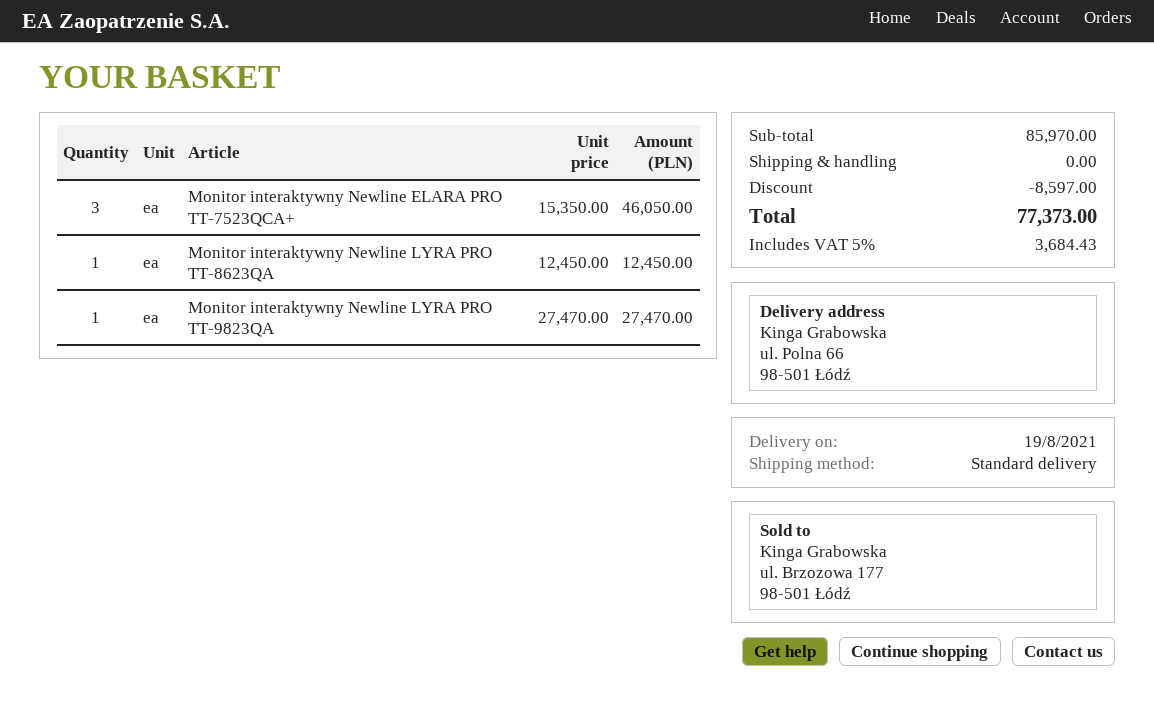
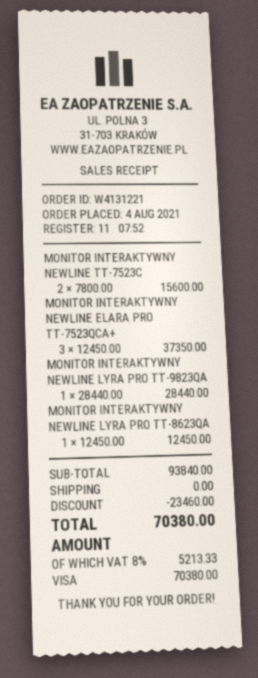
Monitor interaktywny Newline ELARA PRO TT-7523QCA+: 3 x 15350.00 = 46050.00 -> 3 x 12450.00 = 37350.00
Monitor interaktywny Newline LYRA PRO TT-9823QA: 1 x 27470.00 = 27470.00 -> 1 x 28440.00 = 28440.00
MONITOR INTERAKTYWNY NEWLINE TT-7523C: none -> 2 x 7800.00 = 15600.00
subtotal: 85970.00 -> 93840.00
discount: 8597.00 -> 23460.00
tax: 5% = 3684.43 -> 8% = 5213.33
total: 77373.00 -> 70380.00

